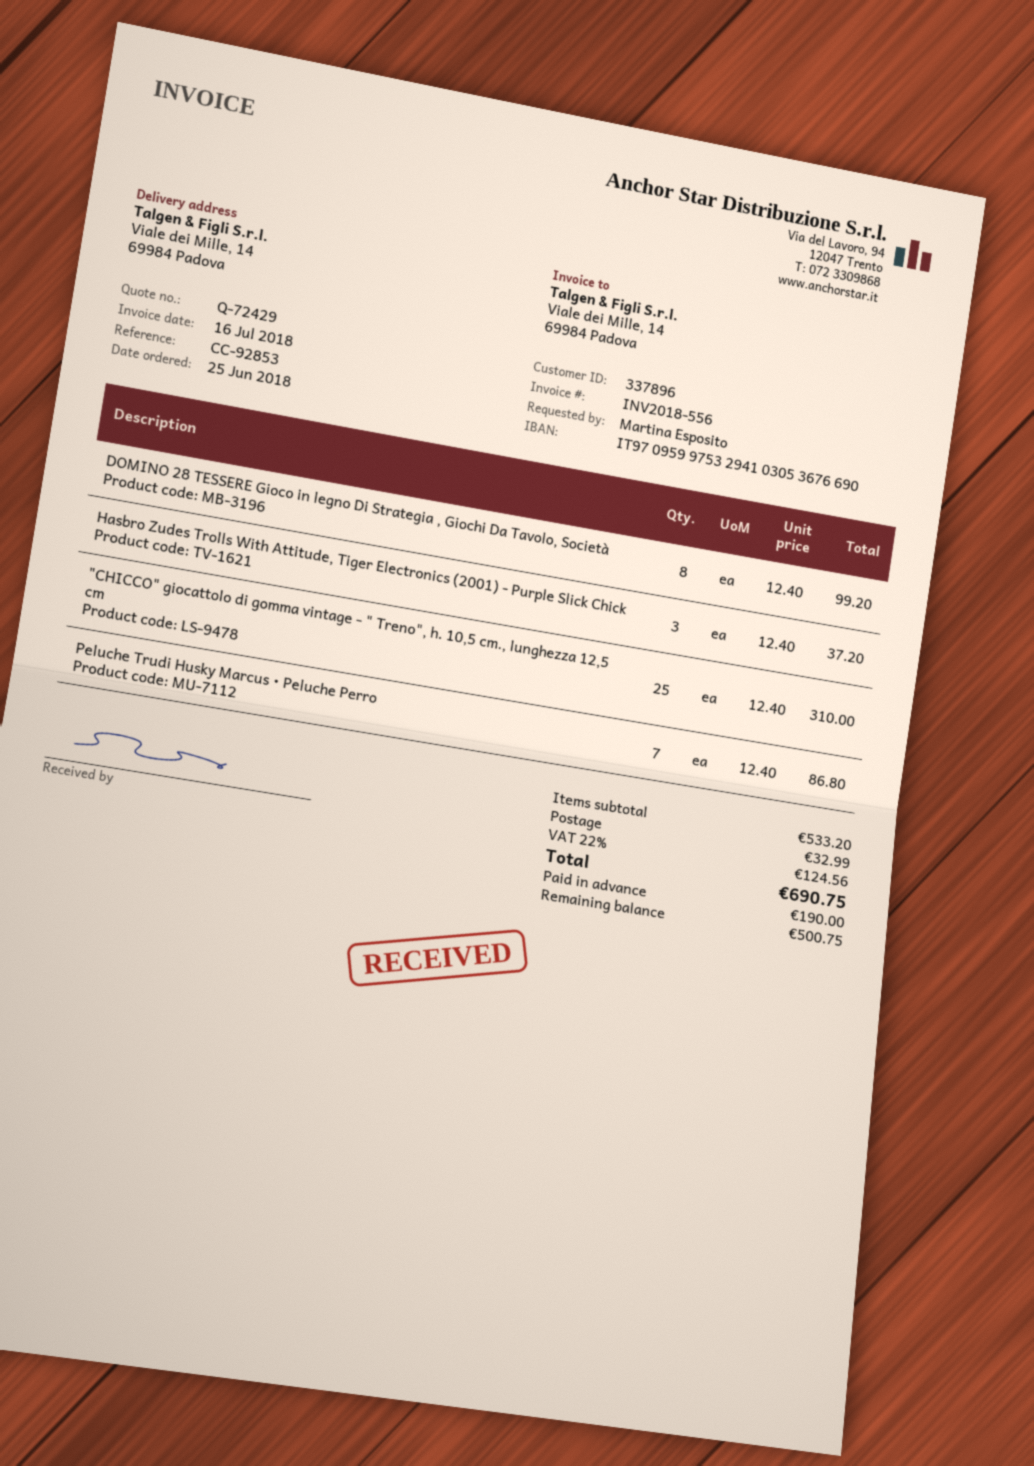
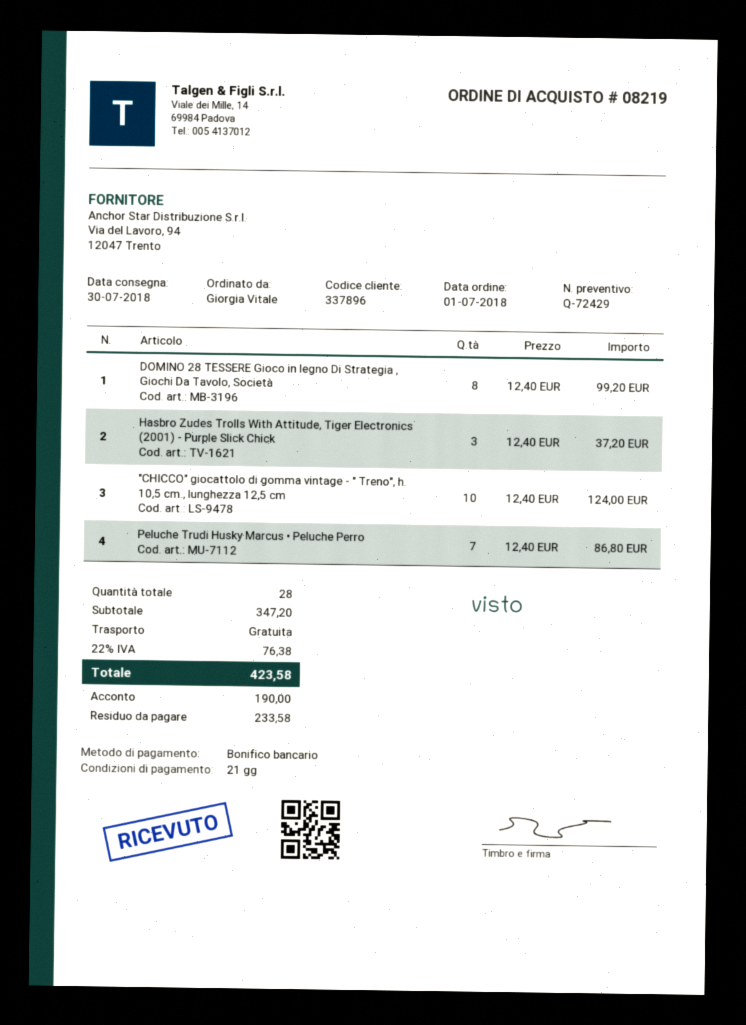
order date: 2018-06-25 -> 2018-07-01
ordered by: Martina Esposito -> Giorgia Vitale
"CHICCO" giocattolo di gomma vintage - " Treno", h. 10,5 cm., lunghezza 12,5 cm: 25 x 12.40 = 310.00 -> 10 x 12.40 = 124.00
subtotal: 533.20 -> 347.20
shipping: 32.99 -> 0.00
tax: 22% = 124.56 -> 22% = 76.38
total: 690.75 -> 423.58
balance: 500.75 -> 233.58

